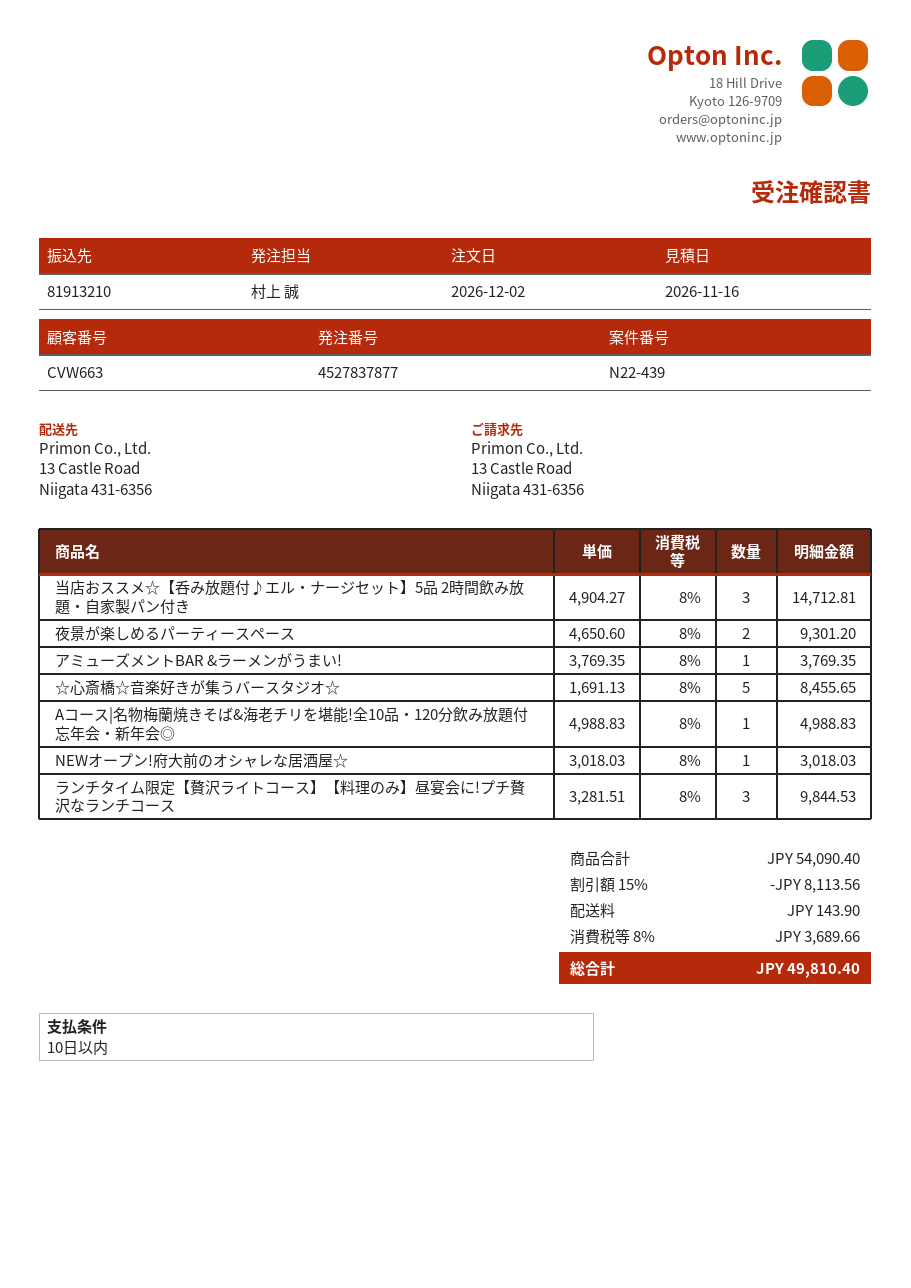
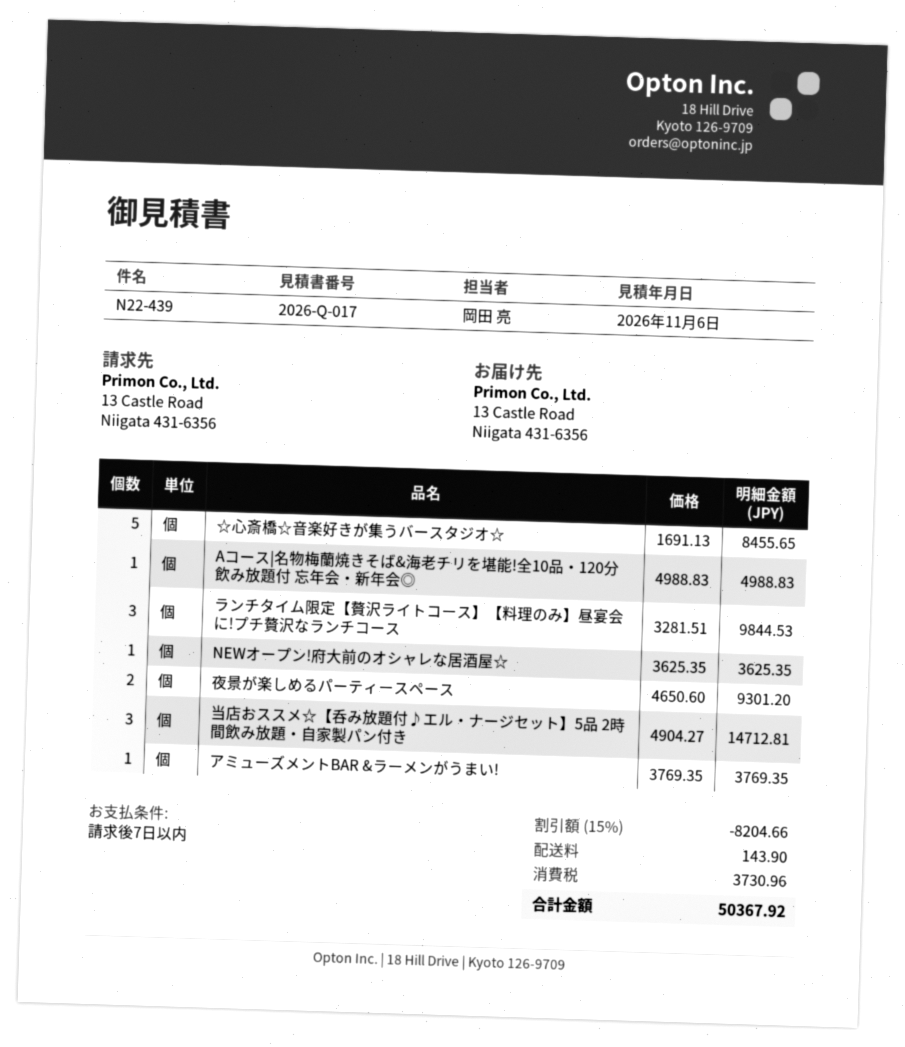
quote date: 2026-11-16 -> 2026-11-06
payment terms: 10 days -> 7 days
NEWオープン!府大前のオシャレな居酒屋☆: 1 x 3018.03 = 3018.03 -> 1 x 3625.35 = 3625.35
discount: 15% = 8113.56 -> 15% = 8204.66
tax: 3689.66 -> 3730.96
total: 49810.40 -> 50367.92

